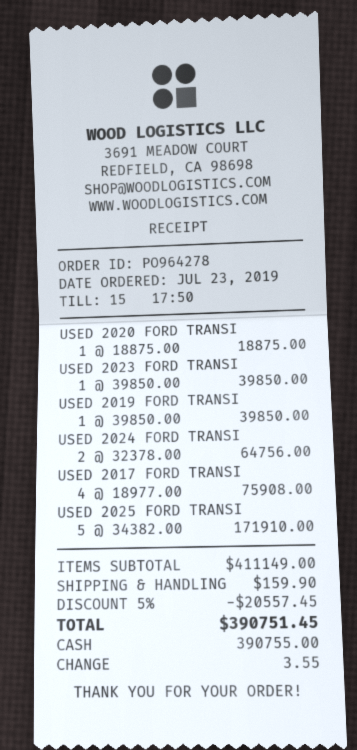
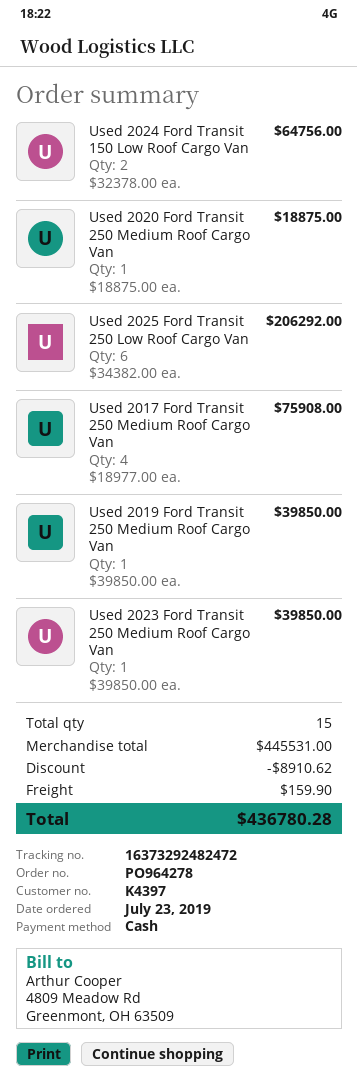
USED 2025 FORD TRANSI: 5 x 34382.00 = 171910.00 -> 6 x 34382.00 = 206292.00
subtotal: 411149.00 -> 445531.00
discount: 20557.45 -> 8910.62
total: 390751.45 -> 436780.28

